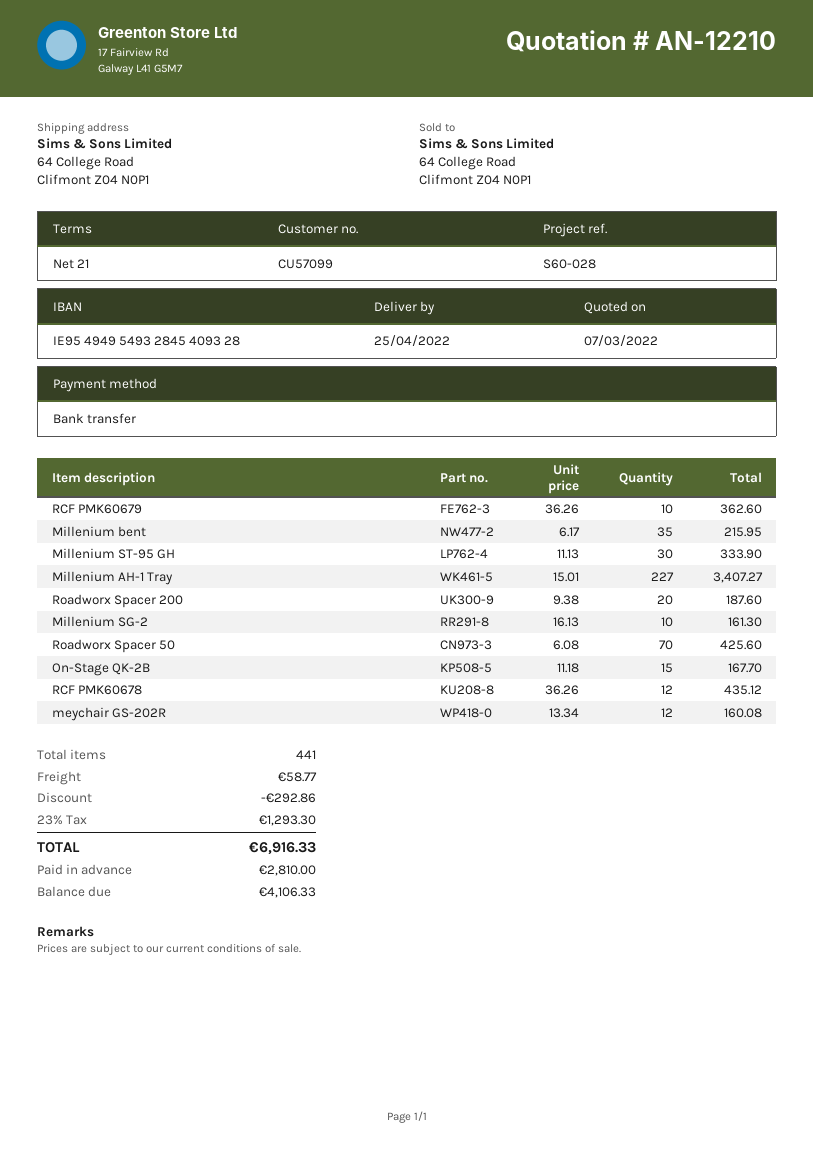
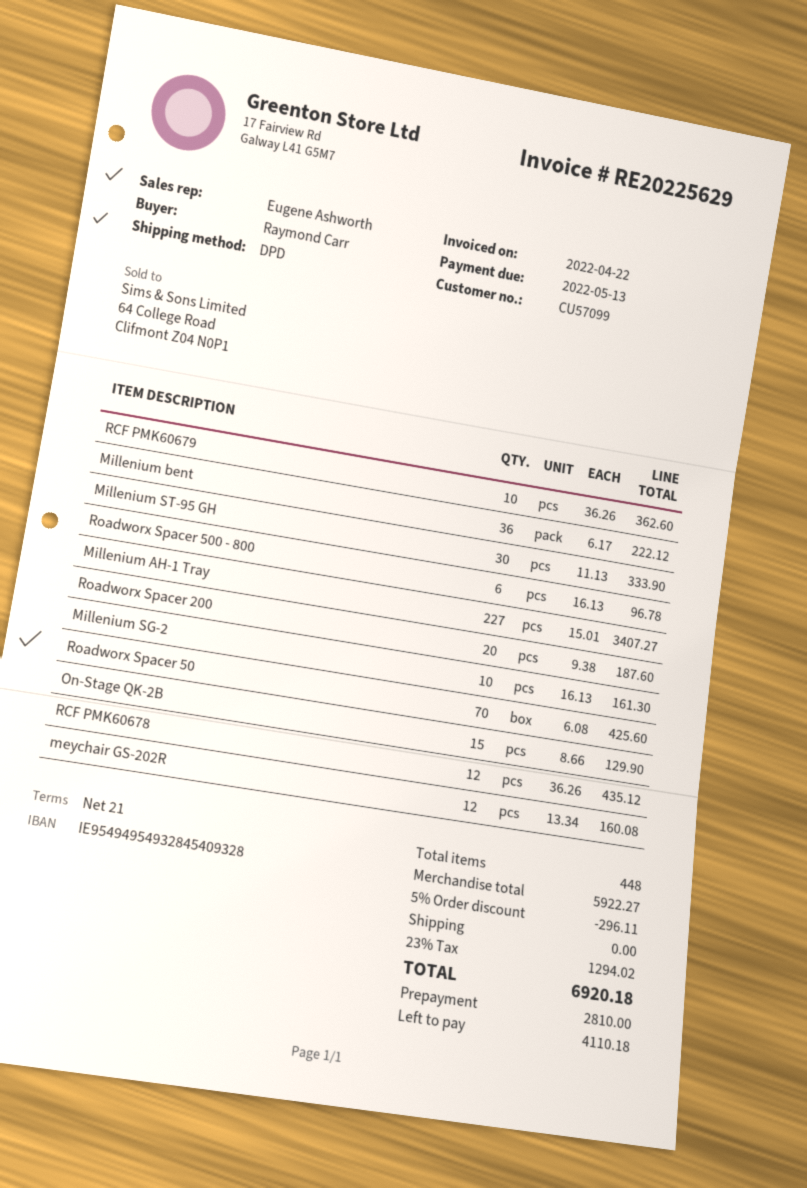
Millenium bent: 35 x 6.17 = 215.95 -> 36 x 6.17 = 222.12
On-Stage QK-2B: 15 x 11.18 = 167.70 -> 15 x 8.66 = 129.90
Roadworx Spacer 500 - 800: none -> 6 x 16.13 = 96.78
total quantity: 441 -> 448
discount: 292.86 -> 296.11
shipping: 58.77 -> 0.00
tax: 23% = 1293.30 -> 23% = 1294.02
total: 6916.33 -> 6920.18
balance: 4106.33 -> 4110.18

